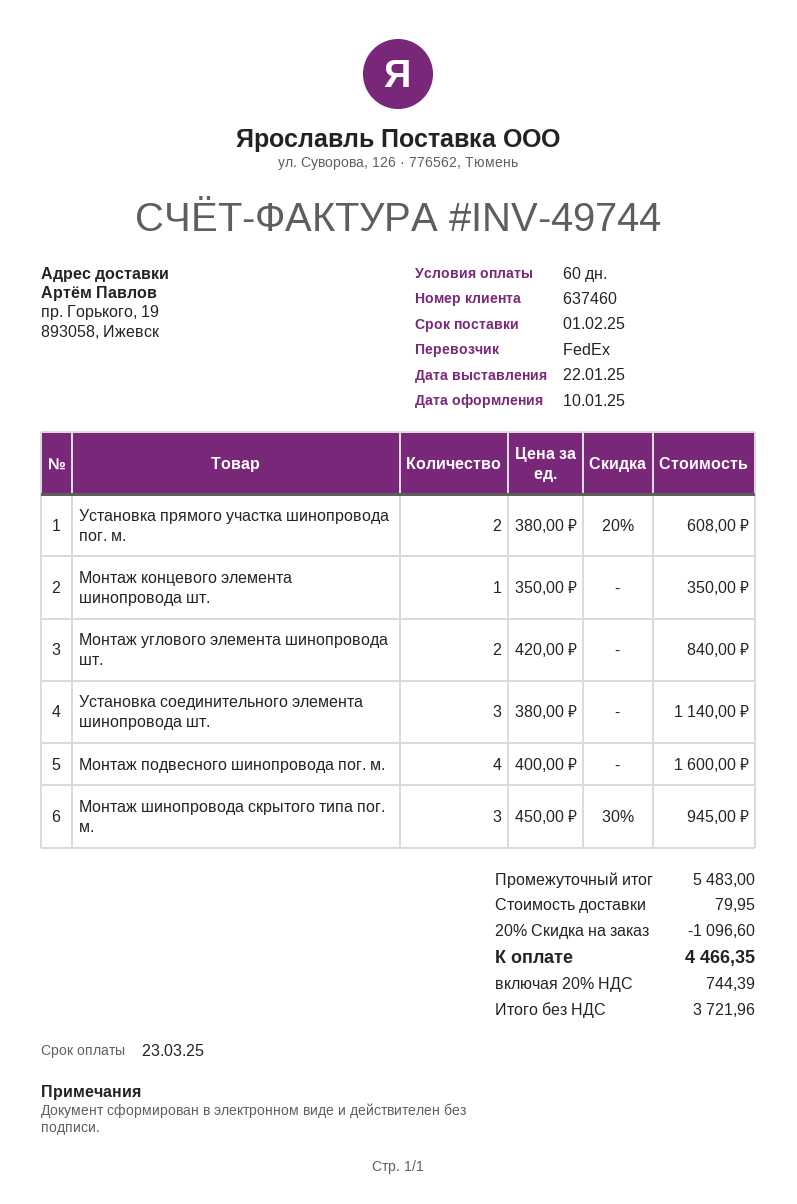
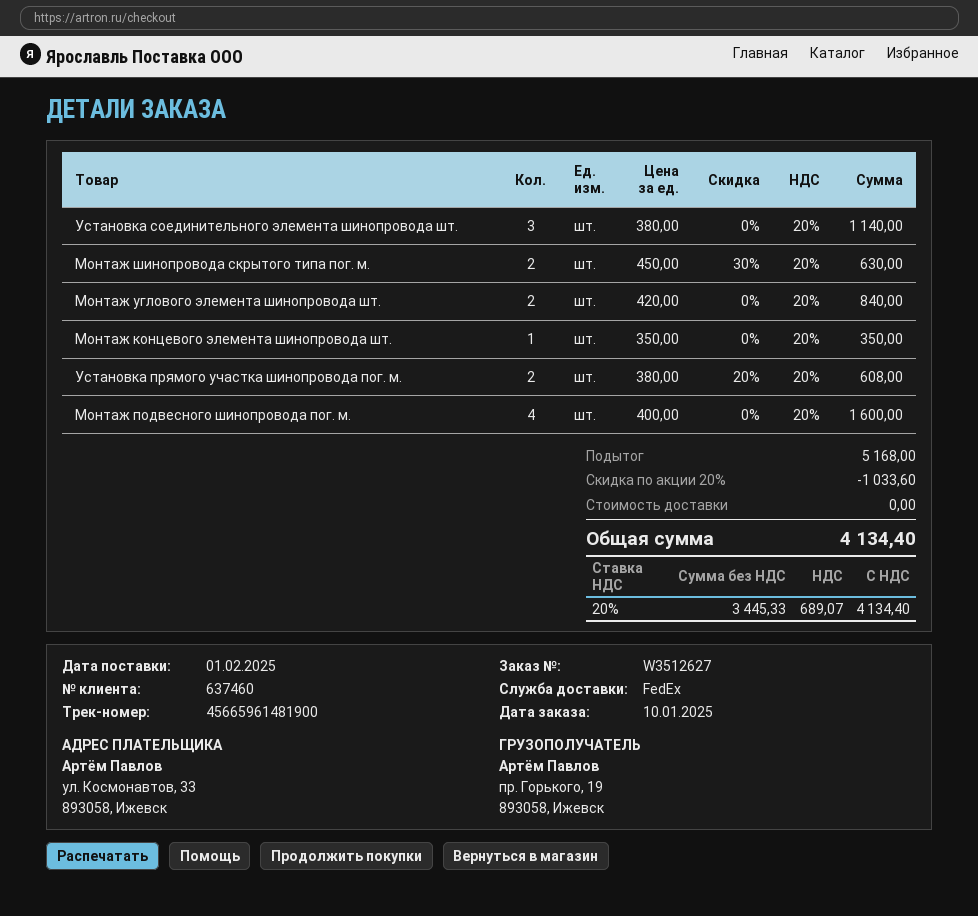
Монтаж шинопровода скрытого типа пог. м.: 3 x 450.00 - 30% = 945.00 -> 2 x 450.00 - 30% = 630.00
subtotal: 5483.00 -> 5168.00
discount: 20% = 1096.60 -> 20% = 1033.60
shipping: 79.95 -> 0.00
net: 3721.96 -> 3445.33
tax: 20% = 744.39 -> 20% = 689.07
total: 4466.35 -> 4134.40

